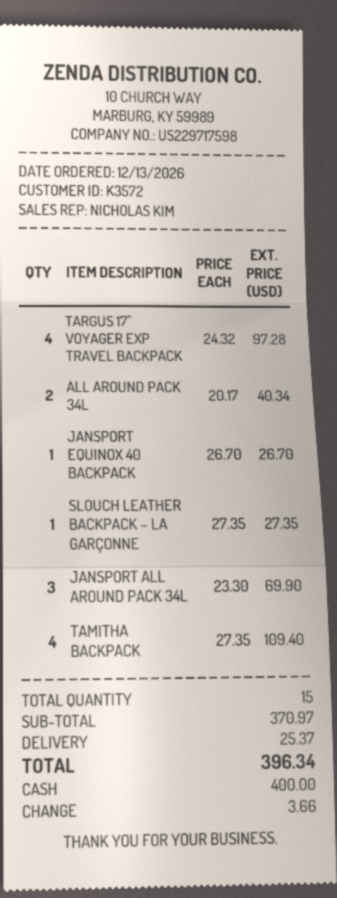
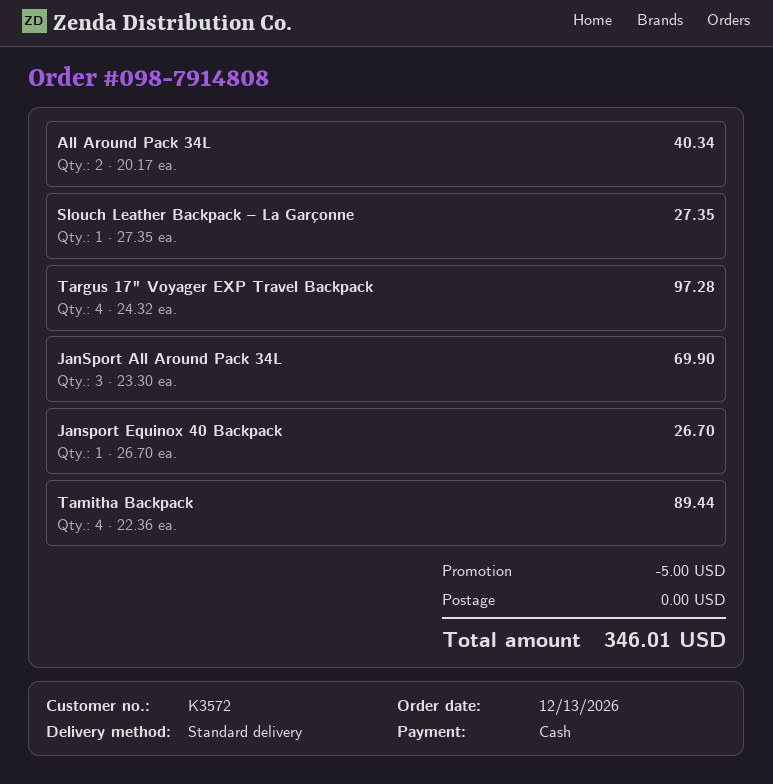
TAMITHA BACKPACK: 4 x 27.35 = 109.40 -> 4 x 22.36 = 89.44
discount: none -> 5.00
shipping: 25.37 -> 0.00
total: 396.34 -> 346.01

